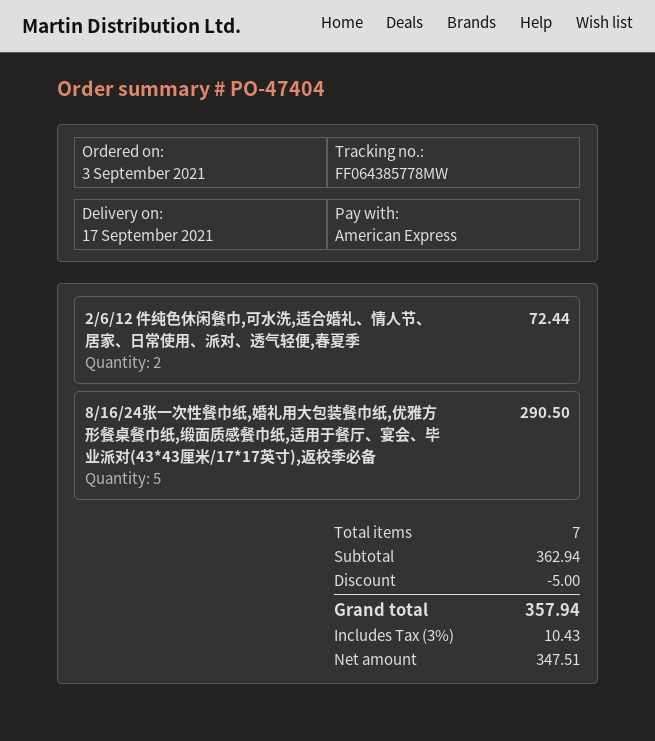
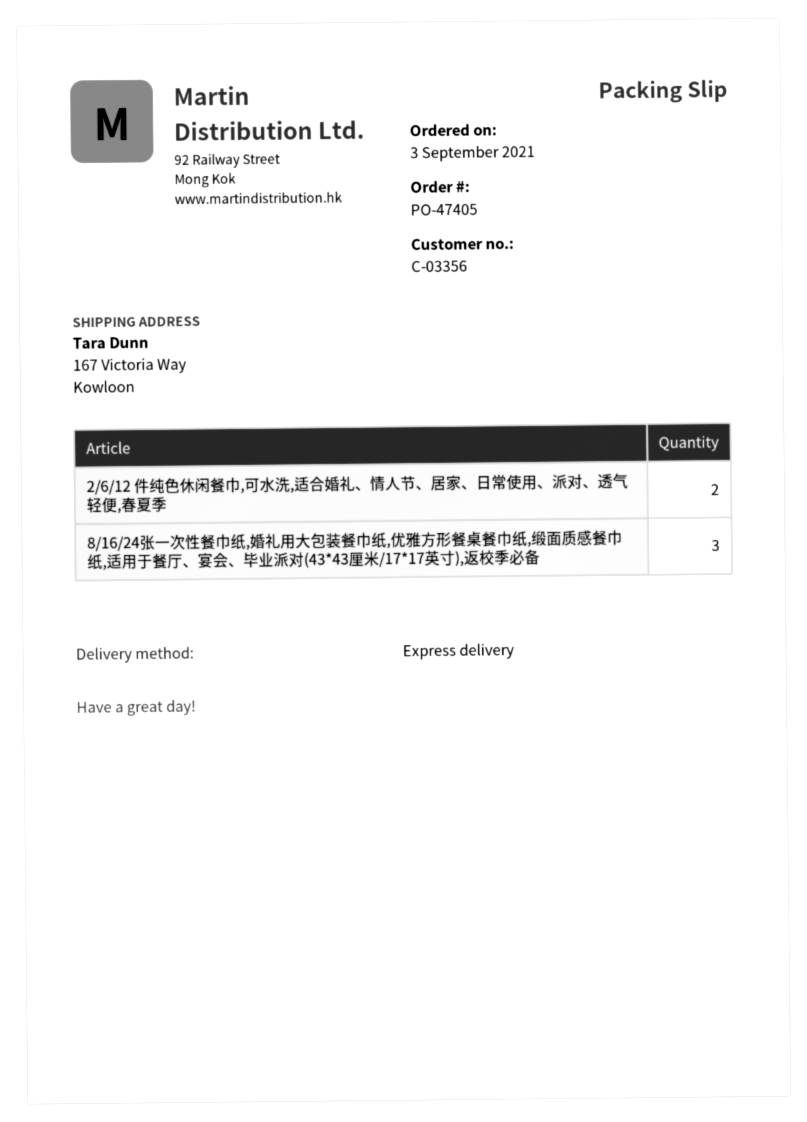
order number: PO-47404 -> PO-47405
8/16/24张一次性餐巾纸,婚礼用大包装餐巾纸,优雅方形餐桌餐巾纸,缎面质感餐巾纸,适用于餐厅、宴会、毕业派对(43*43厘米/17*17英寸),返校季必备: 5 -> 3

